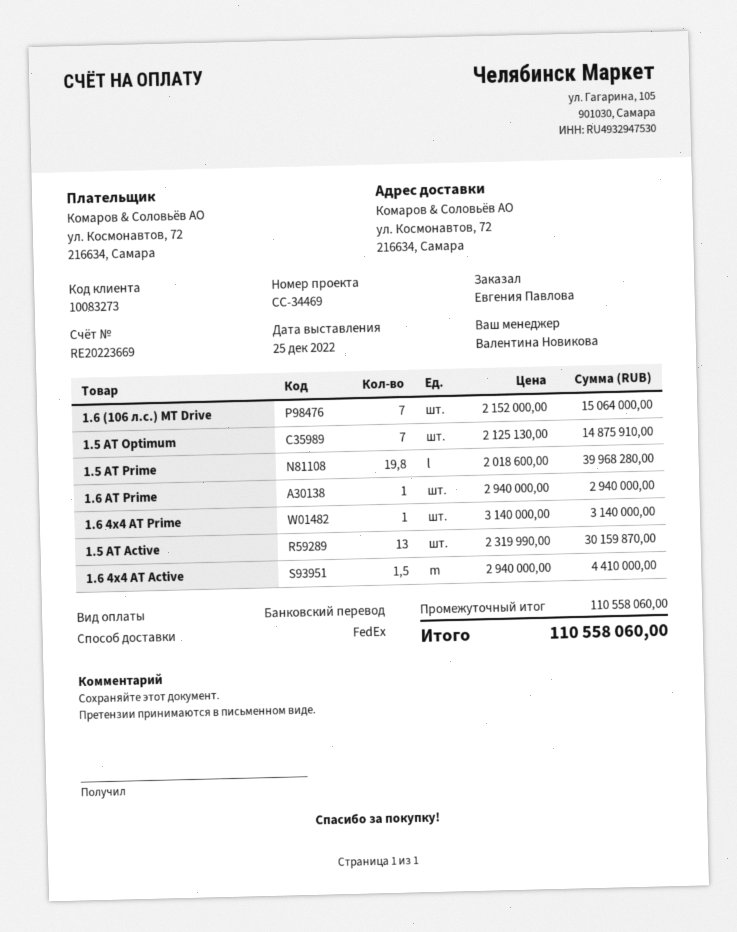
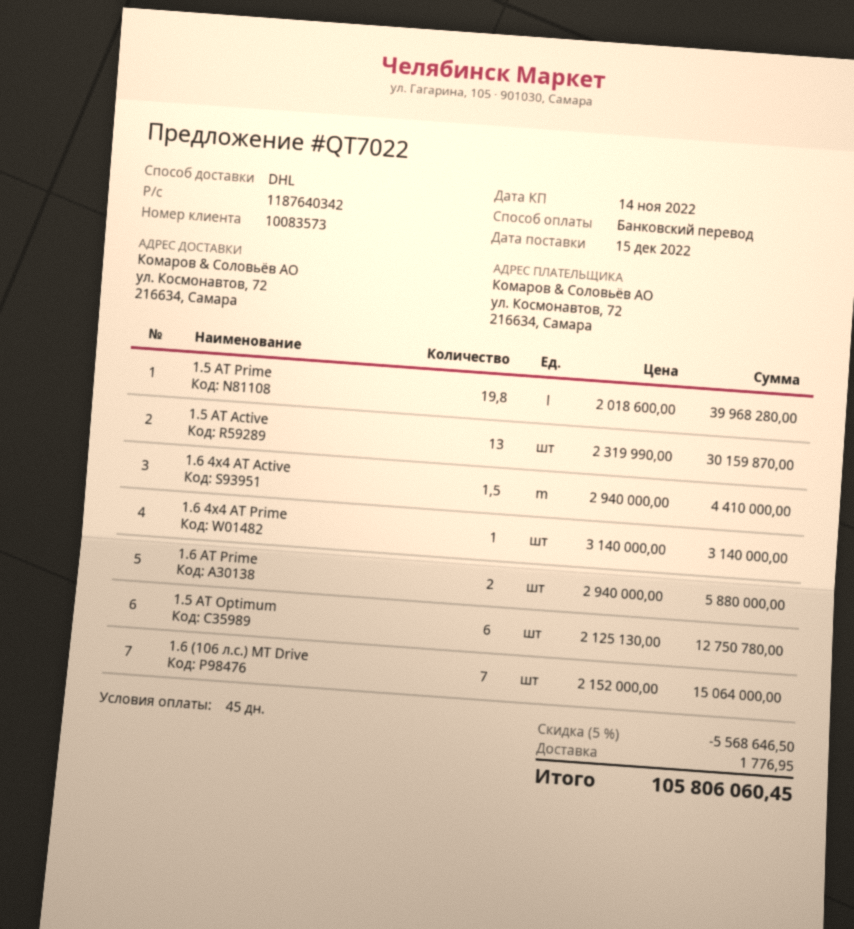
customer number: 10083273 -> 10083573
shipping method: FedEx -> DHL
1.5 AT Optimum: 7 x 2125130.00 = 14875910.00 -> 6 x 2125130.00 = 12750780.00
1.6 AT Prime: 1 x 2940000.00 = 2940000.00 -> 2 x 2940000.00 = 5880000.00
discount: none -> 5% = 5568646.50
shipping: none -> 1776.95
total: 110558060.00 -> 105806060.45

